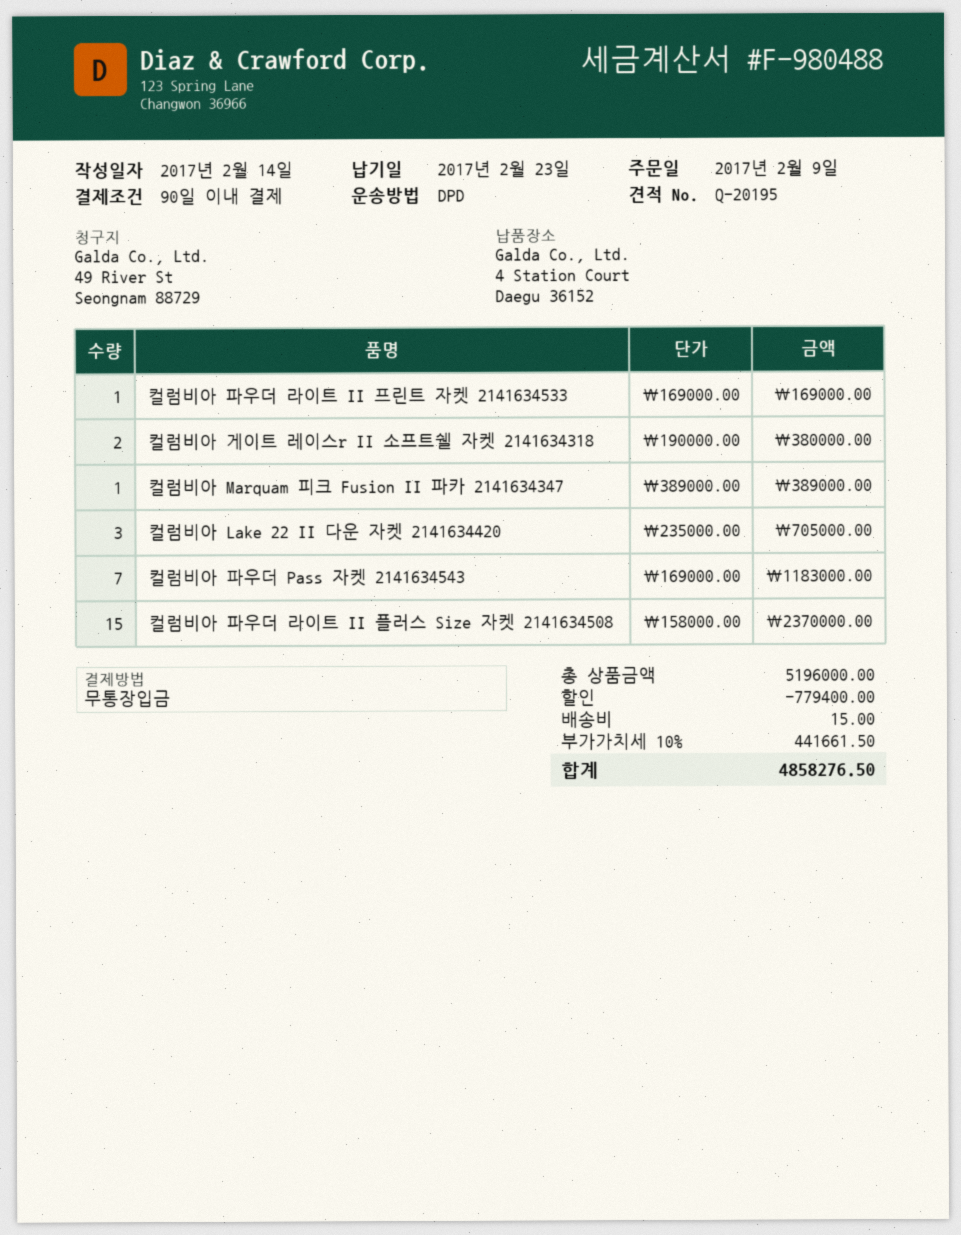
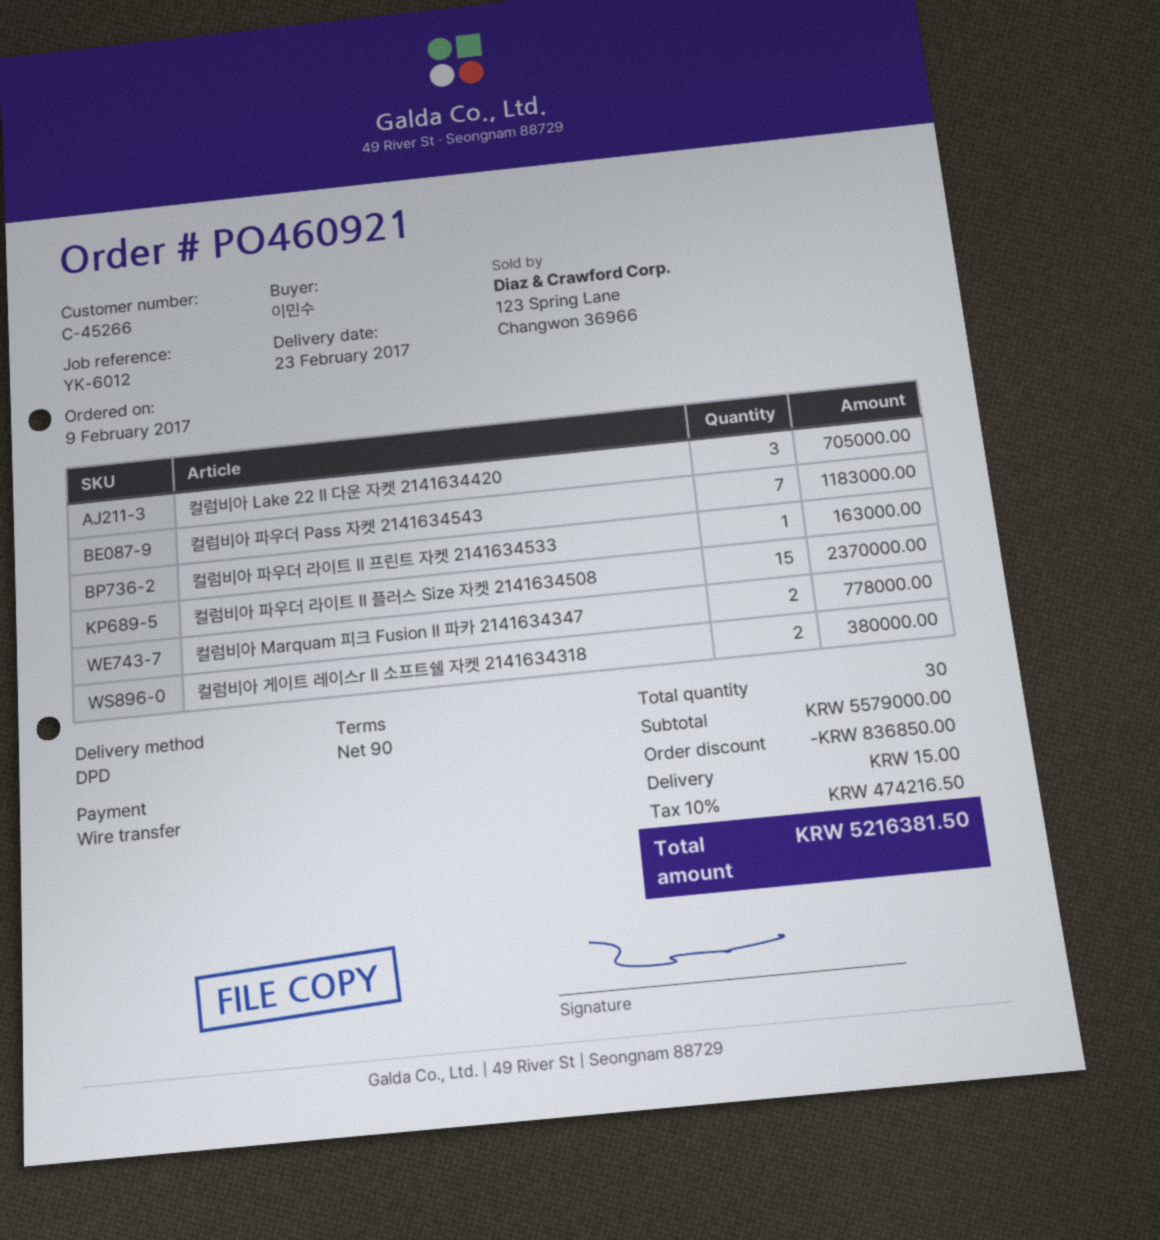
컬럼비아 파우더 라이트 II 프린트 자켓 2141634533: 1 for 169000.00 -> 1 for 163000.00
컬럼비아 Marquam 피크 Fusion II 파카 2141634347: 1 for 389000.00 -> 2 for 778000.00
subtotal: 5196000.00 -> 5579000.00
discount: 779400.00 -> 836850.00
tax: 10% = 441661.50 -> 10% = 474216.50
total: 4858276.50 -> 5216381.50

